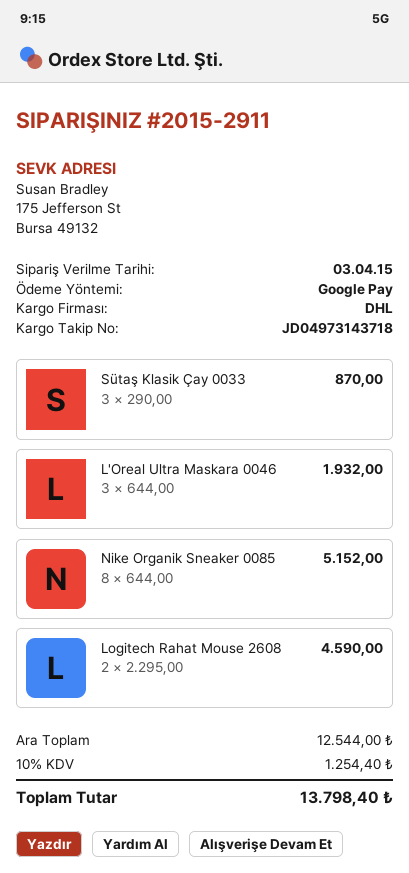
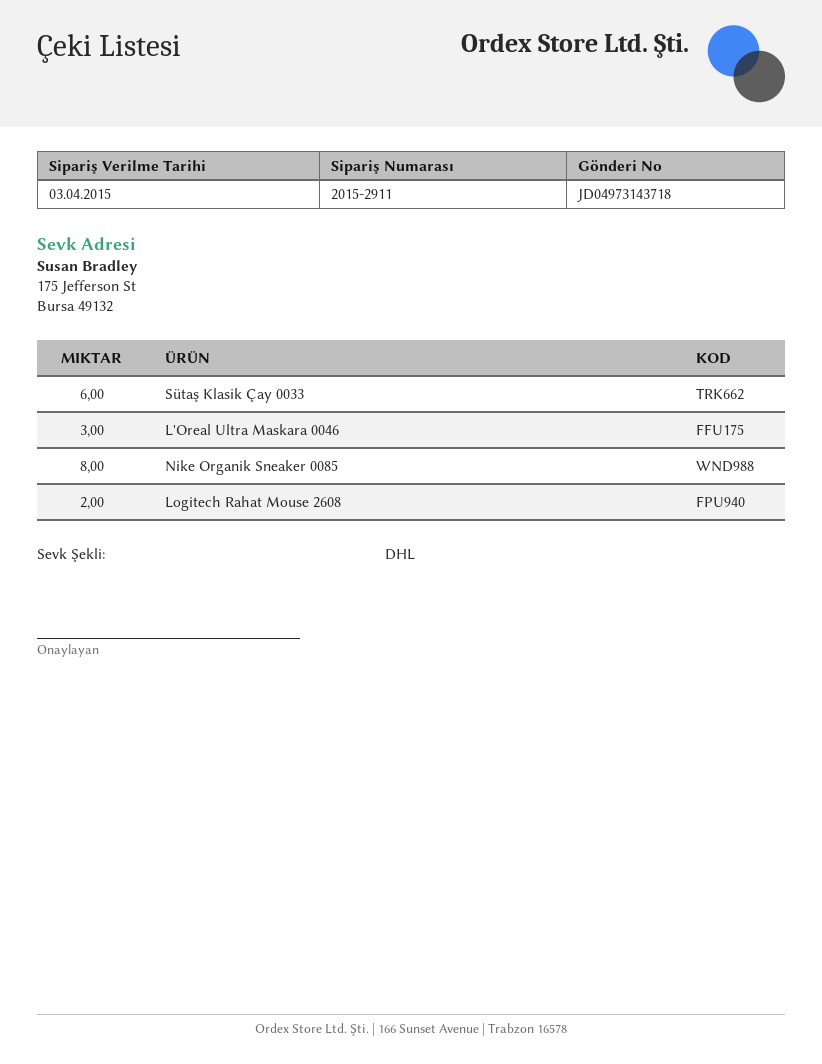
Sütaş Klasik Çay 0033: 3 -> 6

